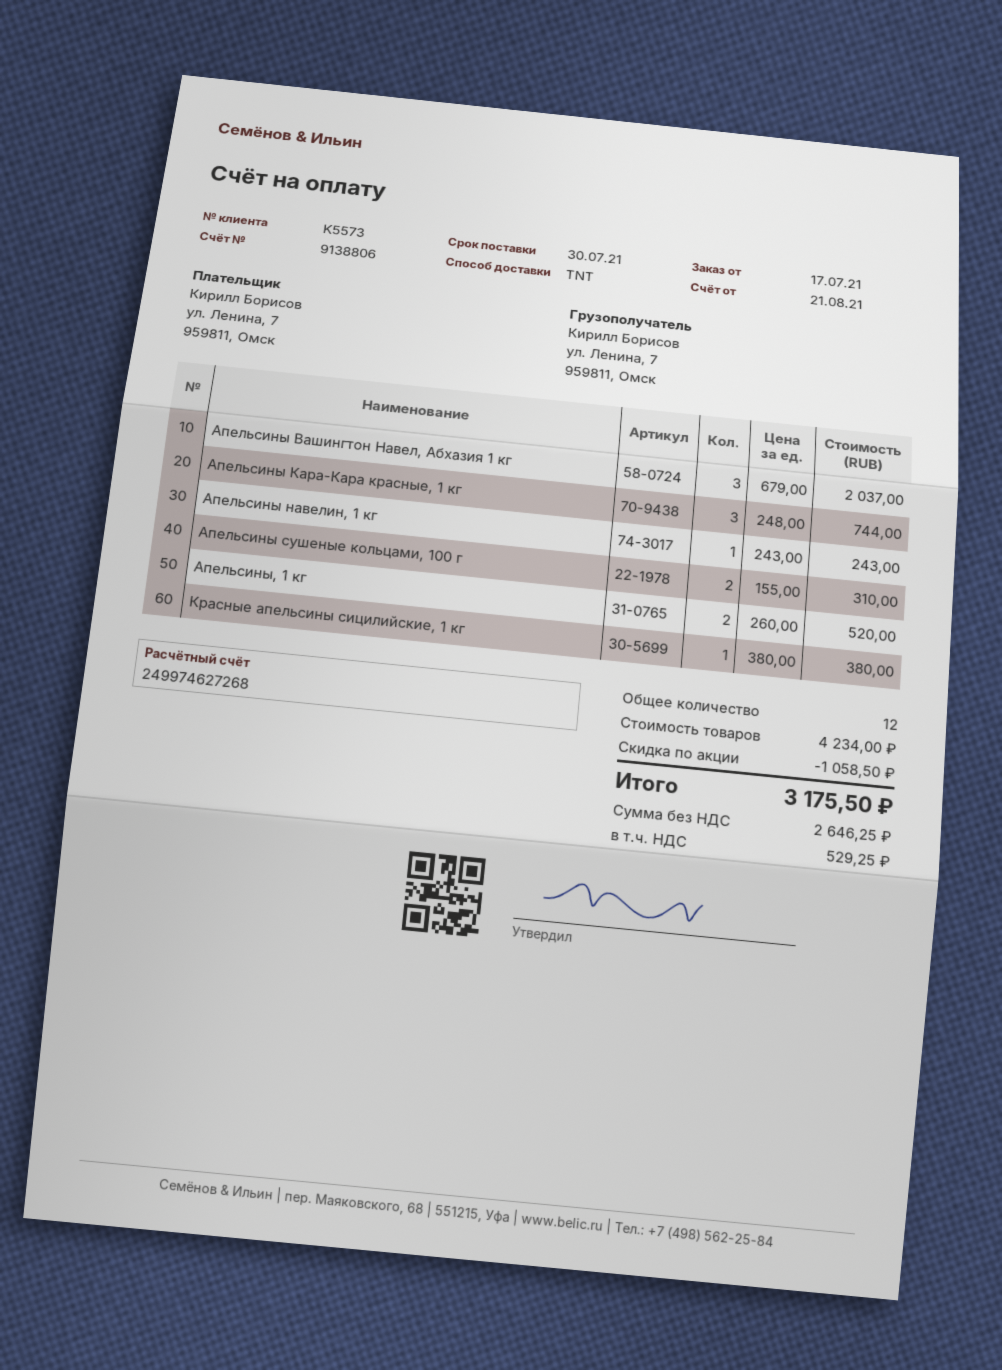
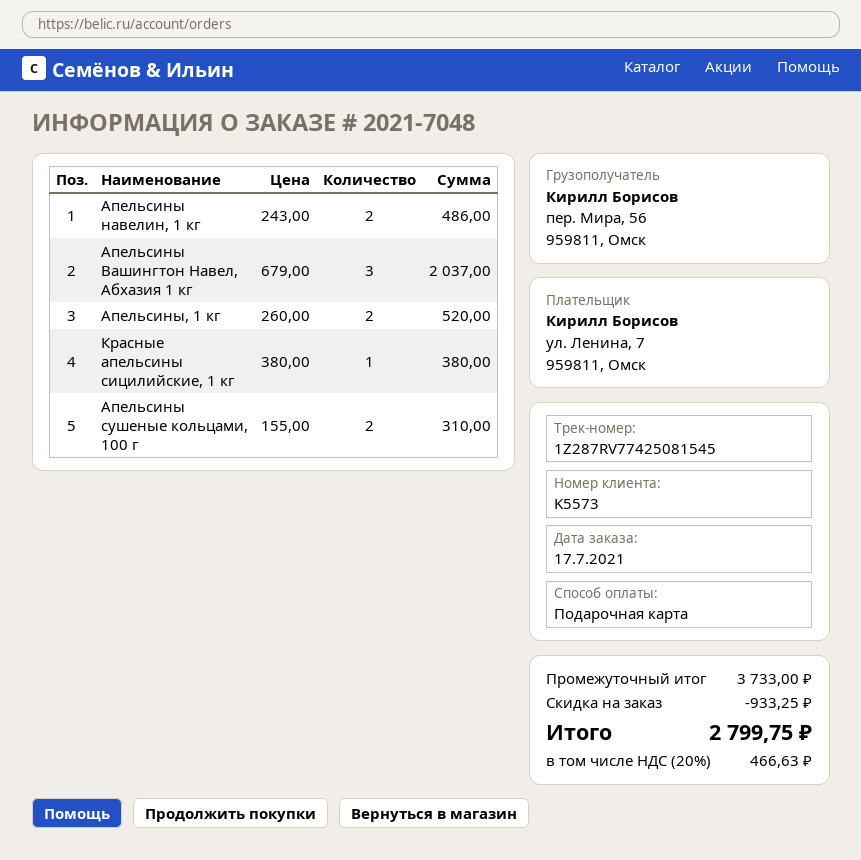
ship to: ул. Ленина, 7, 959811, Омск -> пер. Мира, 56, 959811, Омск
Апельсины Кара-Кара красные, 1 кг: 3 x 248.00 = 744.00 -> none
Апельсины навелин, 1 кг: 1 x 243.00 = 243.00 -> 2 x 243.00 = 486.00
subtotal: 4234.00 -> 3733.00
discount: 1058.50 -> 933.25
tax: 529.25 -> 466.63
total: 3175.50 -> 2799.75

